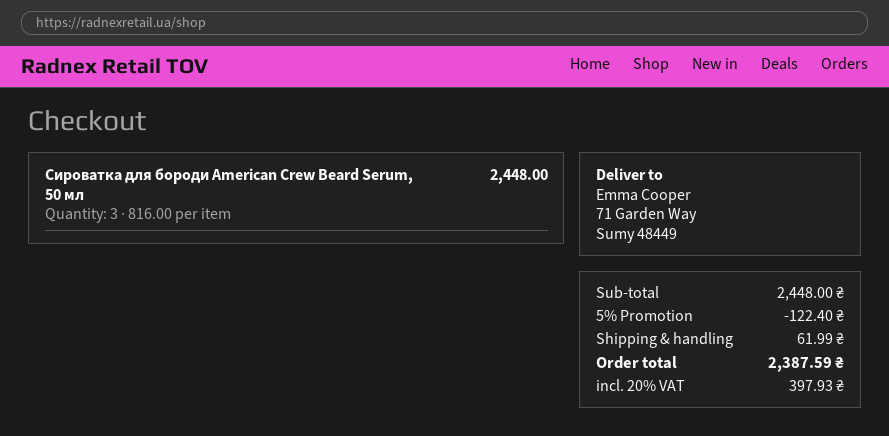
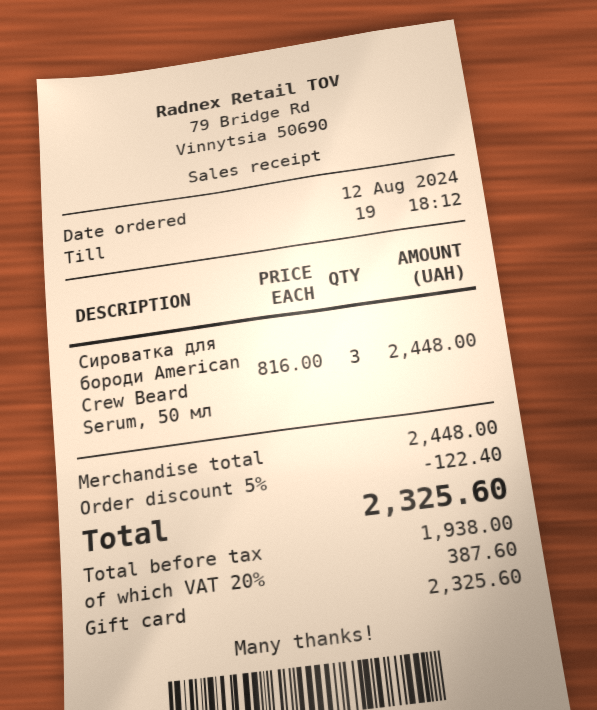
shipping: 61.99 -> none
tax: 20% = 397.93 -> 20% = 387.60
total: 2387.59 -> 2325.60

